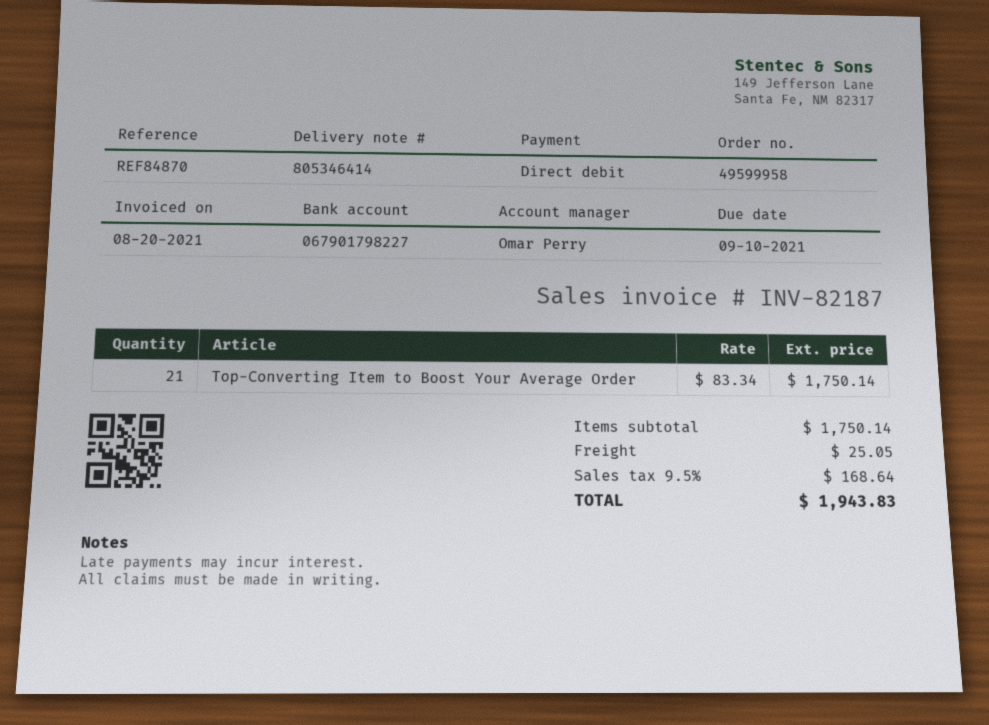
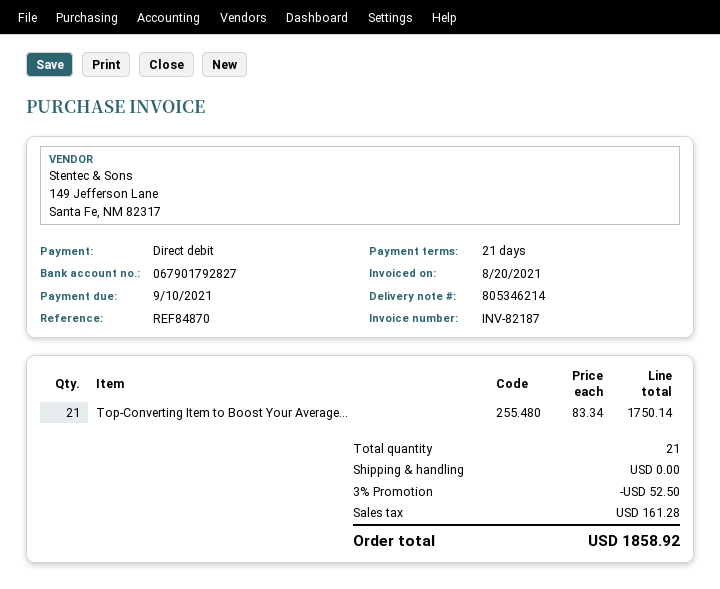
delivery note number: 805346414 -> 805346214
bank account: 067901798227 -> 067901792827
discount: none -> 3% = 52.50
shipping: 25.05 -> 0.00
tax: 168.64 -> 161.28
total: 1943.83 -> 1858.92

